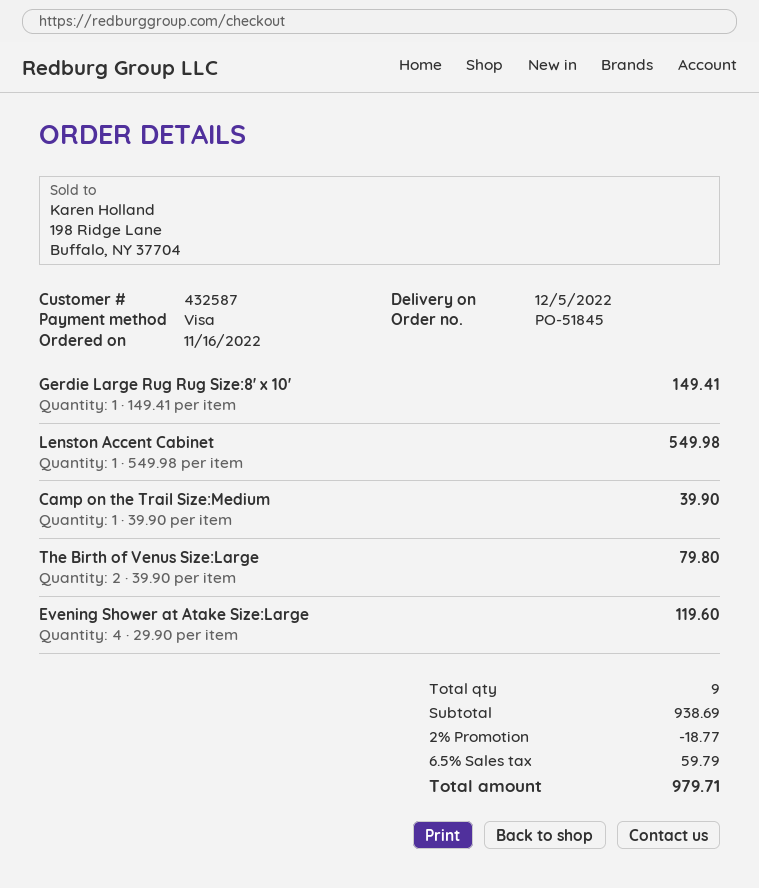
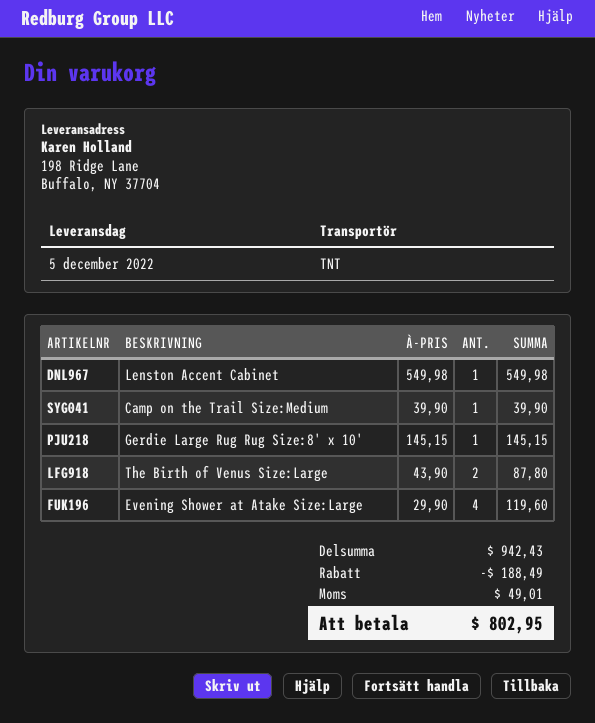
Gerdie Large Rug Rug Size:8' x 10': 1 x 149.41 = 149.41 -> 1 x 145.15 = 145.15
The Birth of Venus Size:Large: 2 x 39.90 = 79.80 -> 2 x 43.90 = 87.80
subtotal: 938.69 -> 942.43
discount: 18.77 -> 188.49
tax: 59.79 -> 49.01
total: 979.71 -> 802.95

